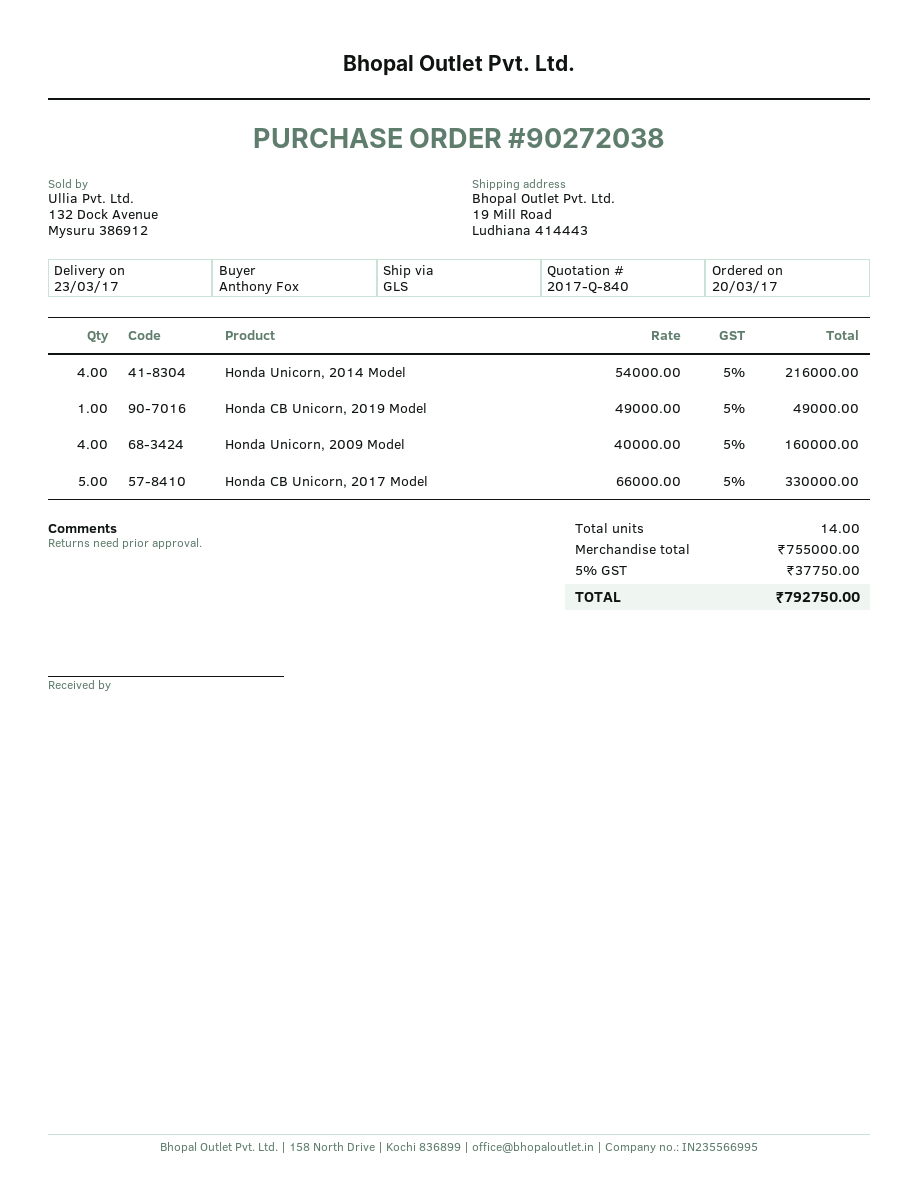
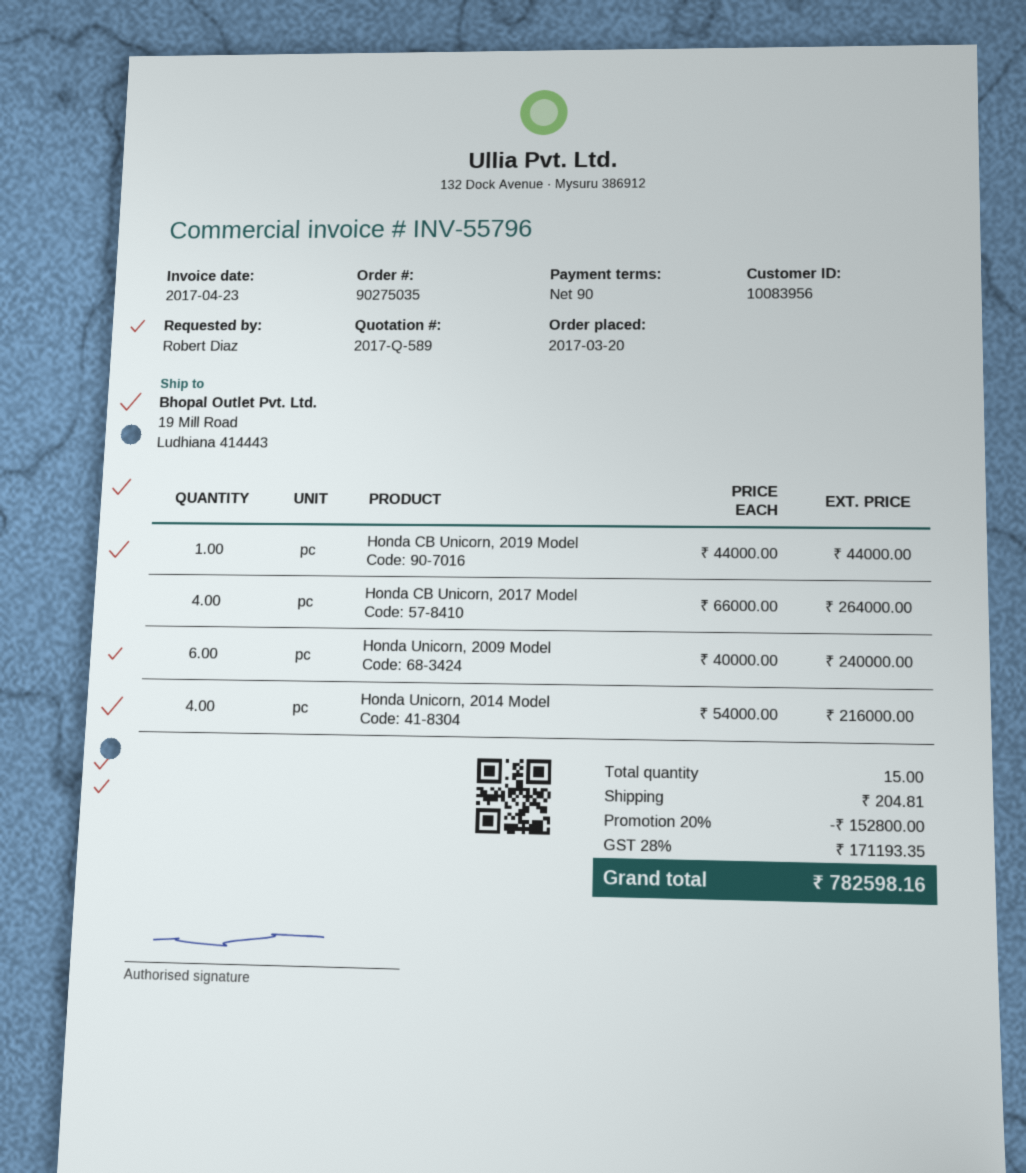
quote number: 2017-Q-840 -> 2017-Q-589
order number: 90272038 -> 90275035
ordered by: Anthony Fox -> Robert Diaz
Honda CB Unicorn, 2019 Model: 1 x 49000.00 = 49000.00 -> 1 x 44000.00 = 44000.00
Honda Unicorn, 2009 Model: 4 x 40000.00 = 160000.00 -> 6 x 40000.00 = 240000.00
Honda CB Unicorn, 2017 Model: 5 x 66000.00 = 330000.00 -> 4 x 66000.00 = 264000.00
total quantity: 14 -> 15
discount: none -> 20% = 152800.00
shipping: none -> 204.81
tax: 5% = 37750.00 -> 28% = 171193.35
total: 792750.00 -> 782598.16

